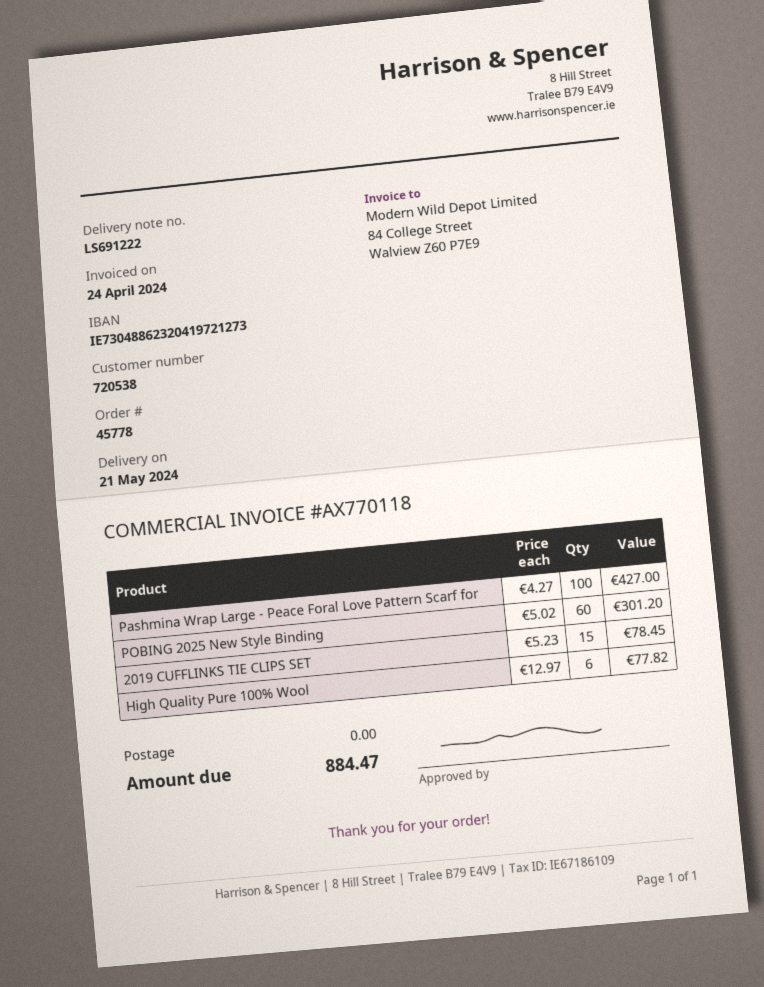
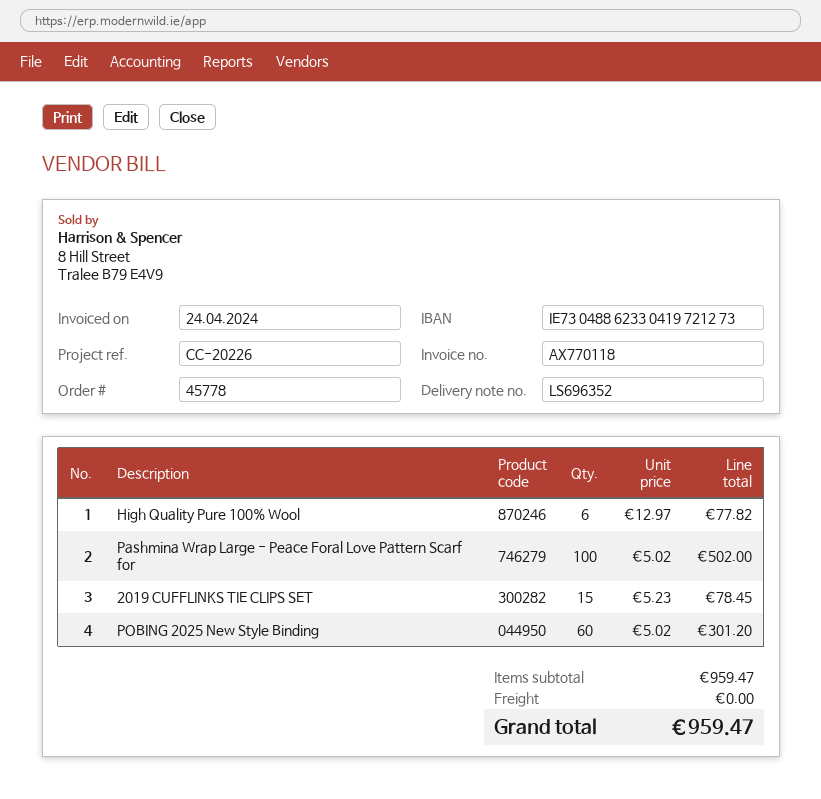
delivery note number: LS691222 -> LS696352
bank account: IE73048862320419721273 -> IE73048862330419721273
Pashmina Wrap Large - Peace Foral Love Pattern Scarf for: 100 x 4.27 = 427.00 -> 100 x 5.02 = 502.00
total: 884.47 -> 959.47

